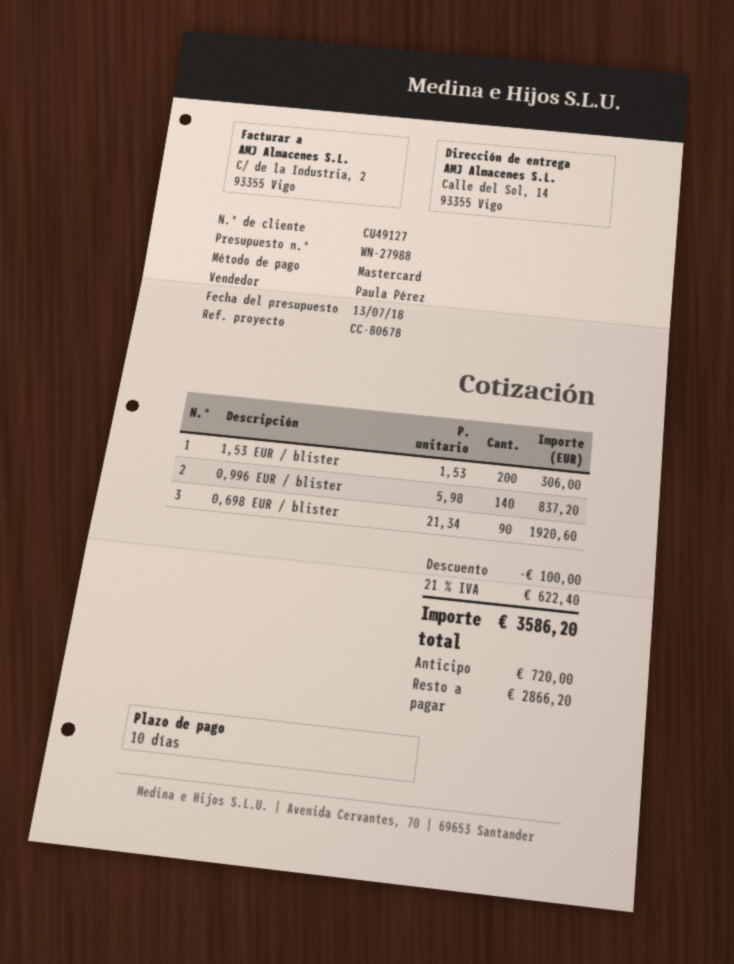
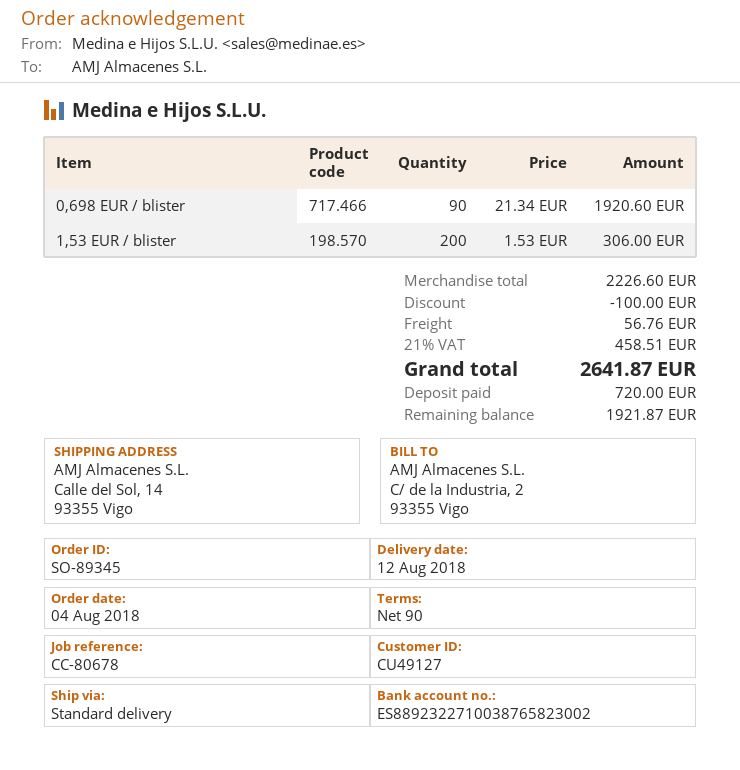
payment terms: 10 days -> 90 days
0,996 EUR / blister: 140 x 5.98 = 837.20 -> none
shipping: none -> 56.76
tax: 21% = 622.40 -> 21% = 458.51
total: 3586.20 -> 2641.87
balance: 2866.20 -> 1921.87

